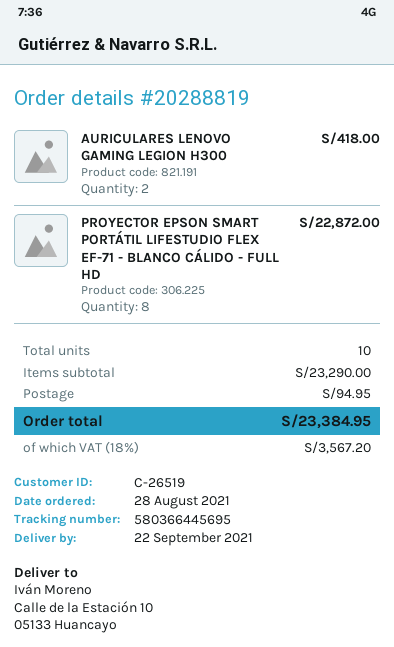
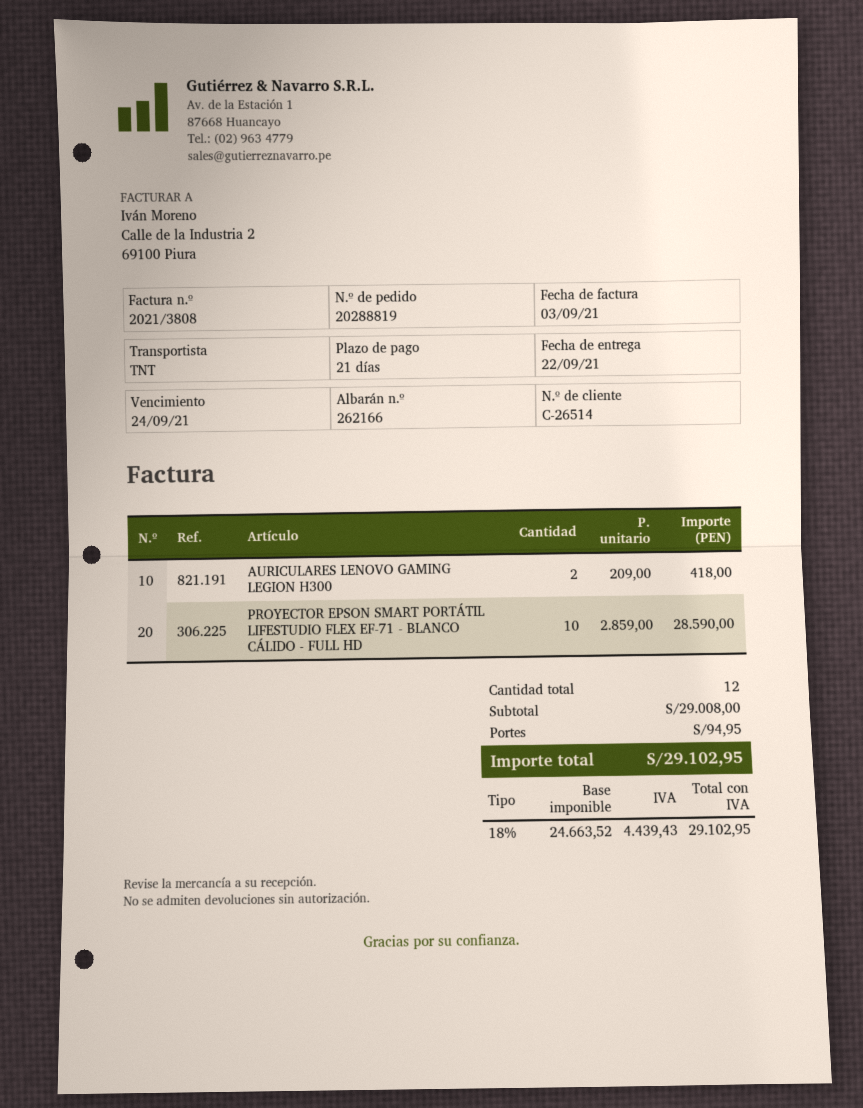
customer number: C-26519 -> C-26514
PROYECTOR EPSON SMART PORTÁTIL LIFESTUDIO FLEX EF-71 - BLANCO CÁLIDO - FULL HD: 8 for 22872.00 -> 10 for 28590.00
total quantity: 10 -> 12
subtotal: 23290.00 -> 29008.00
tax: 18% = 3567.20 -> 18% = 4439.43
total: 23384.95 -> 29102.95

